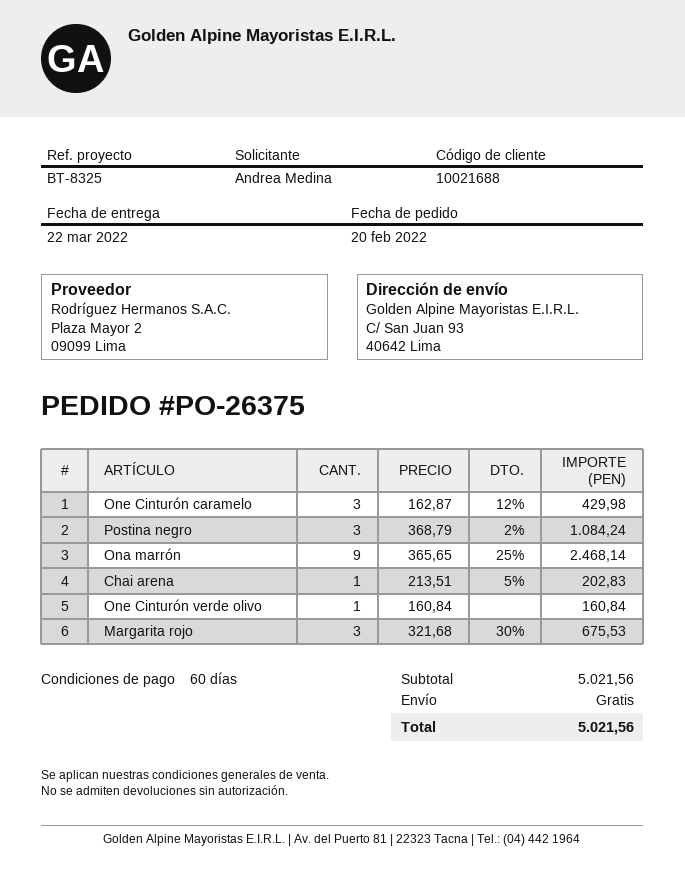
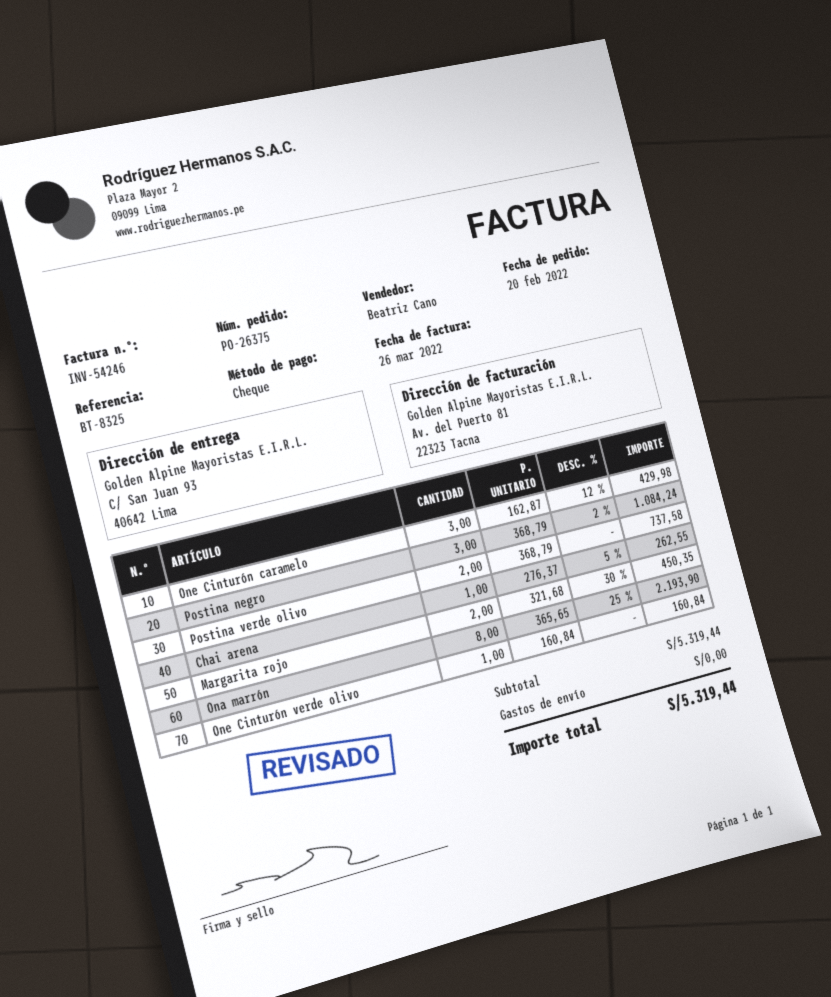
Ona marrón: 9 x 365.65 - 25% = 2468.14 -> 8 x 365.65 - 25% = 2193.90
Chai arena: 1 x 213.51 - 5% = 202.83 -> 1 x 276.37 - 5% = 262.55
Margarita rojo: 3 x 321.68 - 30% = 675.53 -> 2 x 321.68 - 30% = 450.35
Postina verde olivo: none -> 2 x 368.79 = 737.58
subtotal: 5021.56 -> 5319.44
total: 5021.56 -> 5319.44

